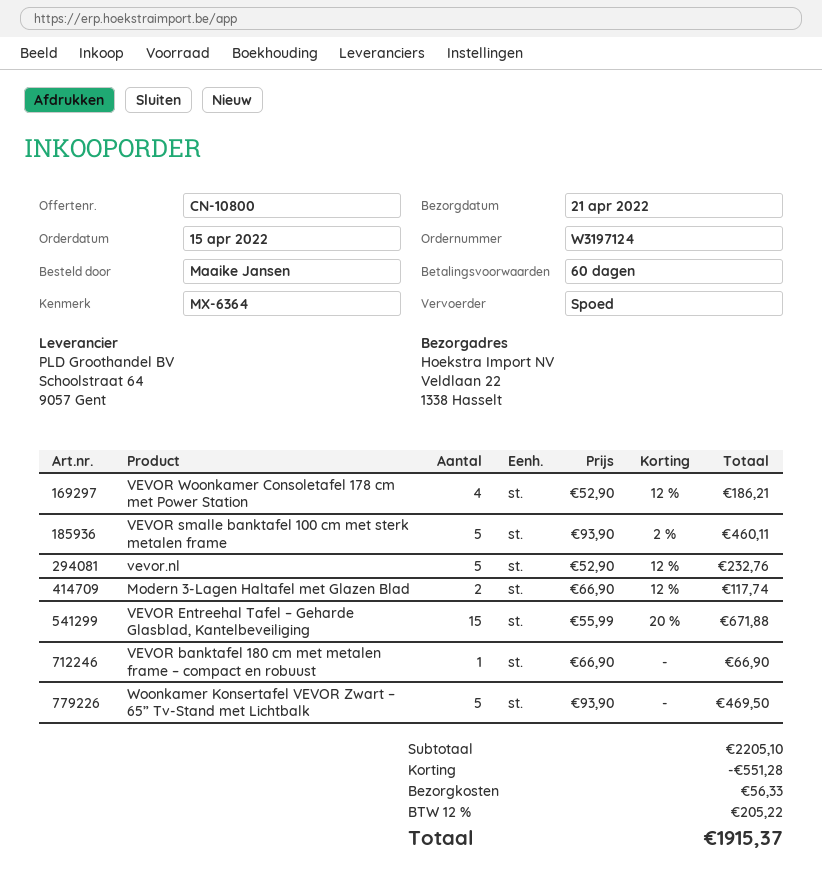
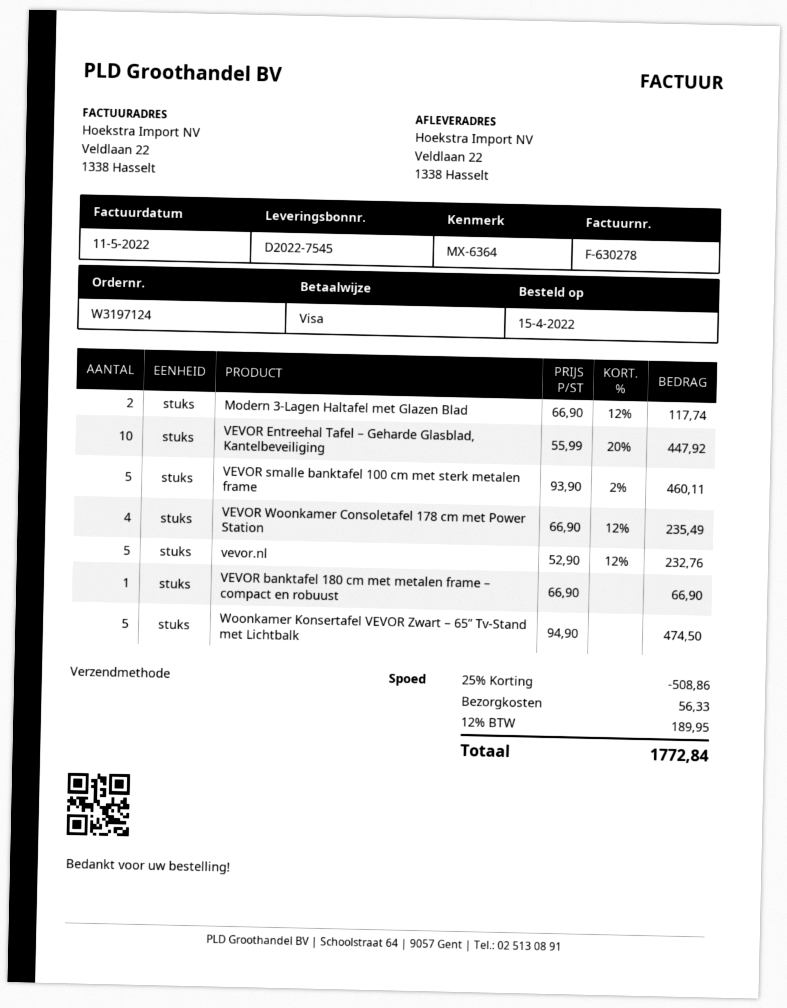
VEVOR Woonkamer Consoletafel 178 cm met Power Station: 4 x 52.90 - 12% = 186.21 -> 4 x 66.90 - 12% = 235.49
VEVOR Entreehal Tafel – Geharde Glasblad, Kantelbeveiliging: 15 x 55.99 - 20% = 671.88 -> 10 x 55.99 - 20% = 447.92
Woonkamer Konsertafel VEVOR Zwart – 65” Tv-Stand met Lichtbalk: 5 x 93.90 = 469.50 -> 5 x 94.90 = 474.50
discount: 551.28 -> 508.86
tax: 12% = 205.22 -> 12% = 189.95
total: 1915.37 -> 1772.84

